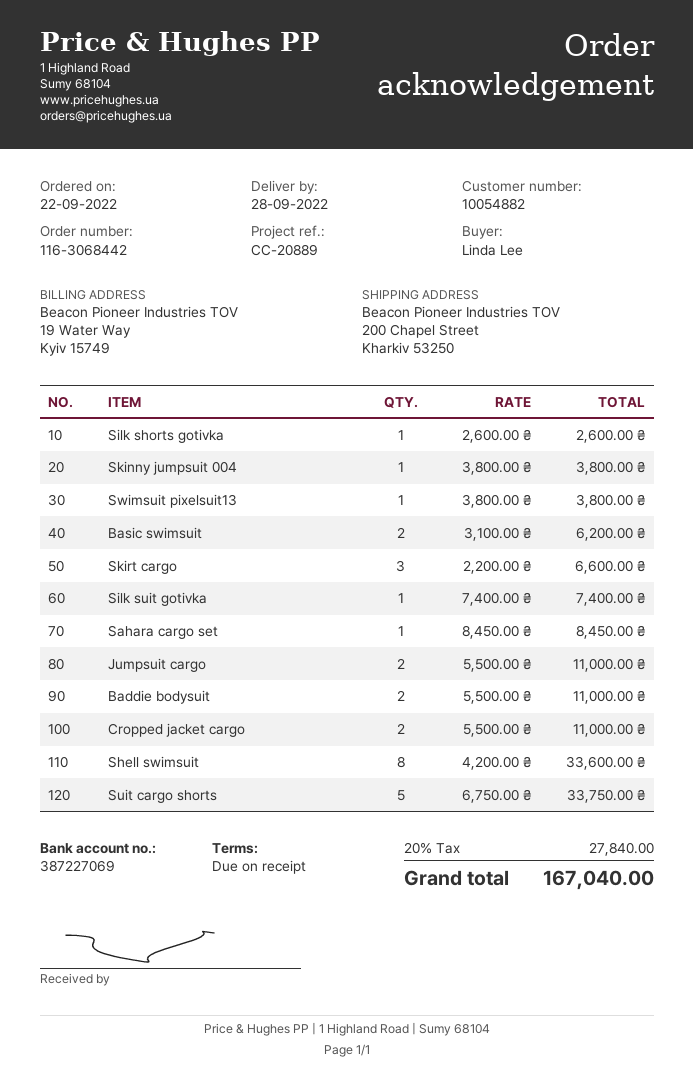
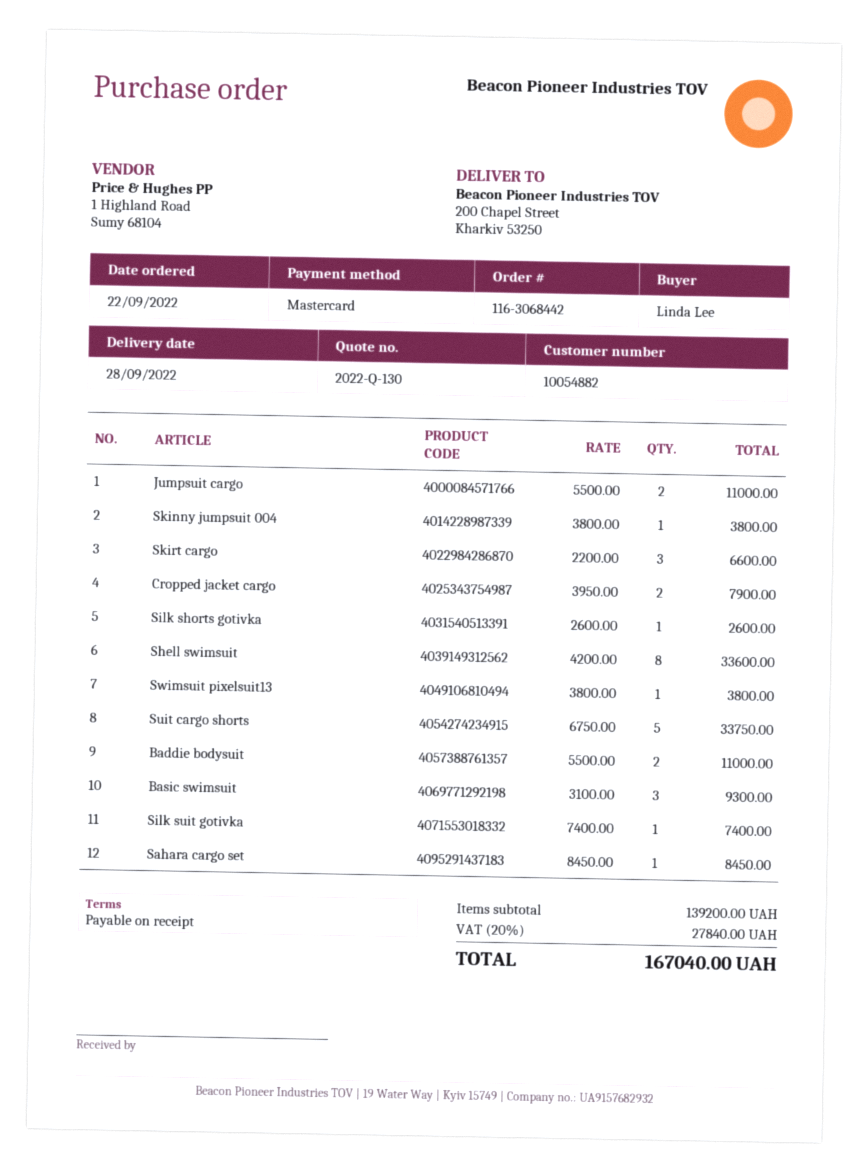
Basic swimsuit: 2 x 3100.00 = 6200.00 -> 3 x 3100.00 = 9300.00
Cropped jacket cargo: 2 x 5500.00 = 11000.00 -> 2 x 3950.00 = 7900.00

